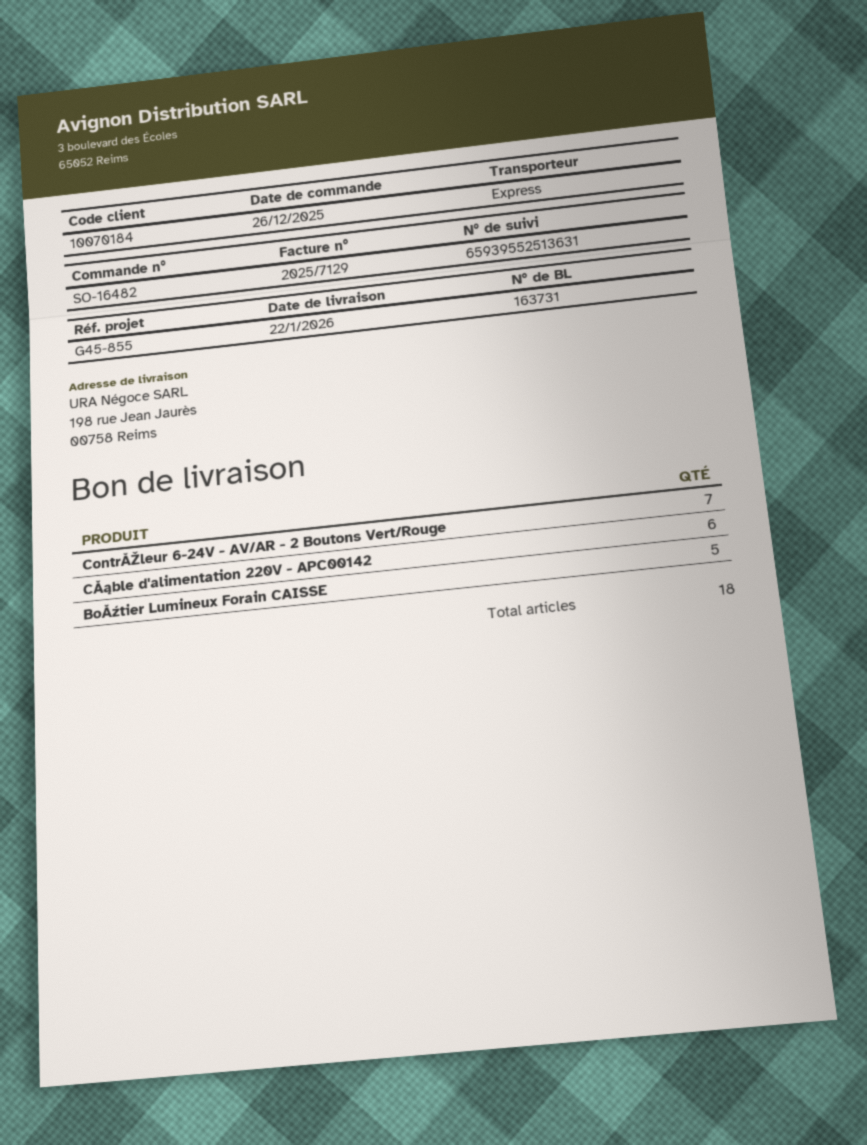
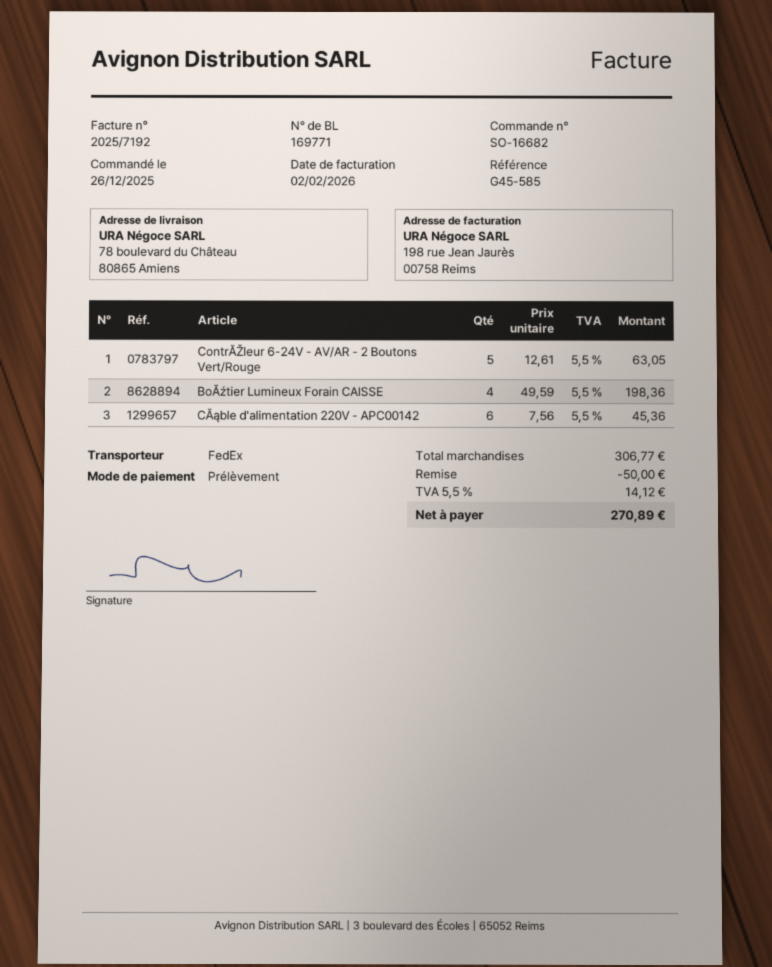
order number: SO-16482 -> SO-16682
delivery note number: 163731 -> 169771
invoice number: 2025/7129 -> 2025/7192
reference: G45-855 -> G45-585
shipping method: express -> FedEx
ship to: 198 rue Jean Jaurès, 00758 Reims -> 78 boulevard du Château, 80865 Amiens
ContrĂŽleur 6-24V - AV/AR - 2 Boutons Vert/Rouge: 7 -> 5
BoĂźtier Lumineux Forain CAISSE: 5 -> 4

